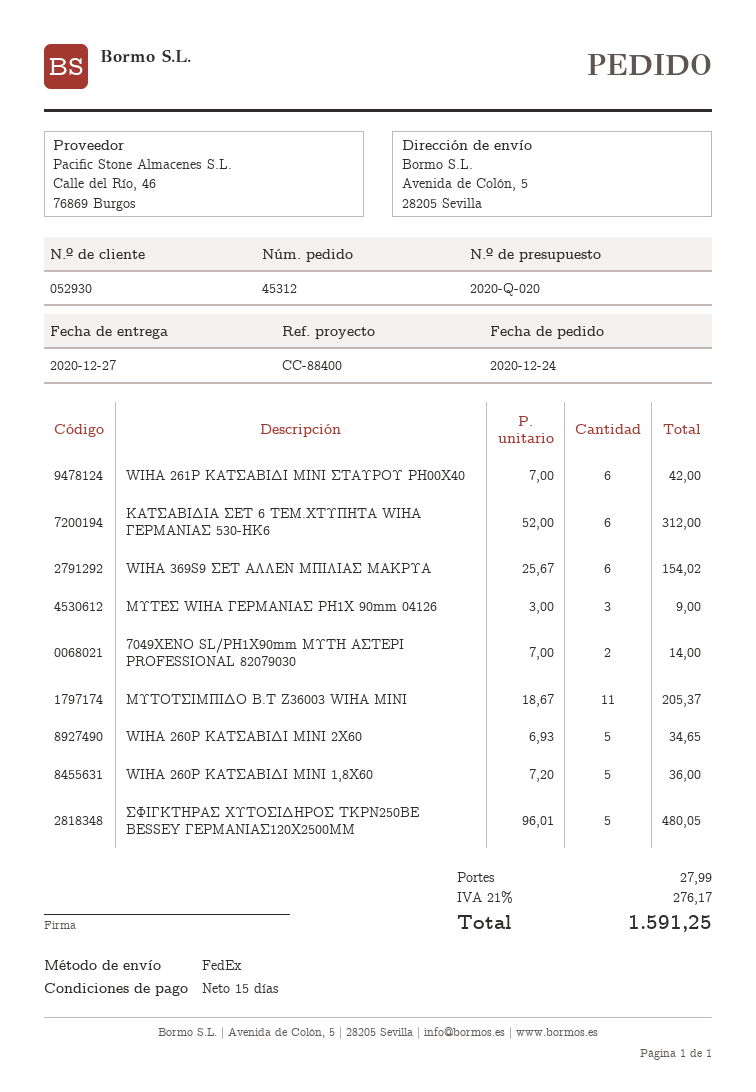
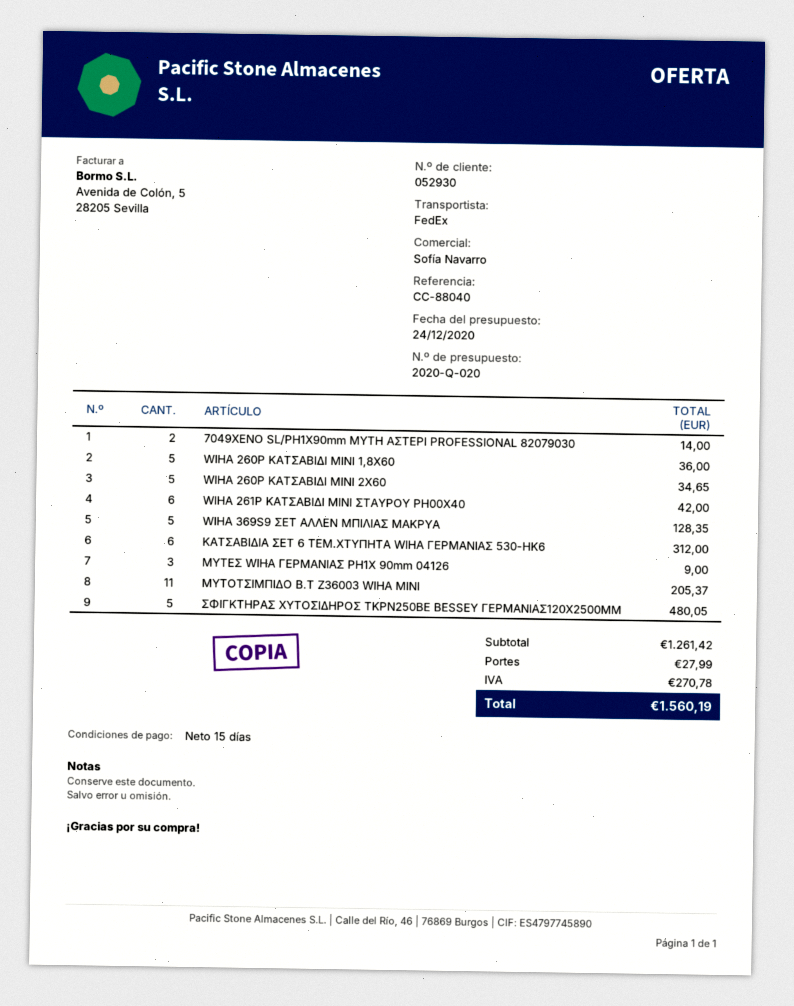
reference: CC-88400 -> CC-88040
WIHA 369S9 ΣΕΤ ΑΛΛΕΝ ΜΠΙΛΙΑΣ ΜΑΚΡΥΑ: 6 for 154.02 -> 5 for 128.35
tax: 276.17 -> 270.78
total: 1591.25 -> 1560.19

